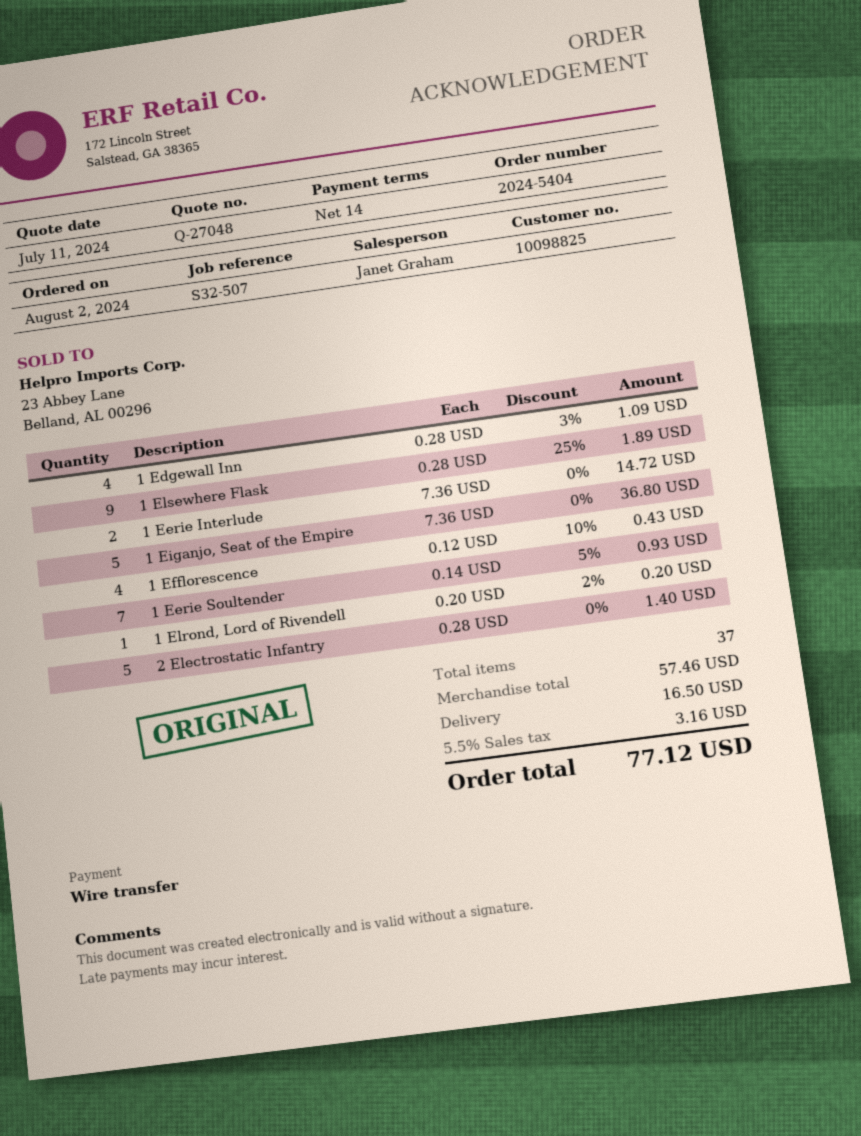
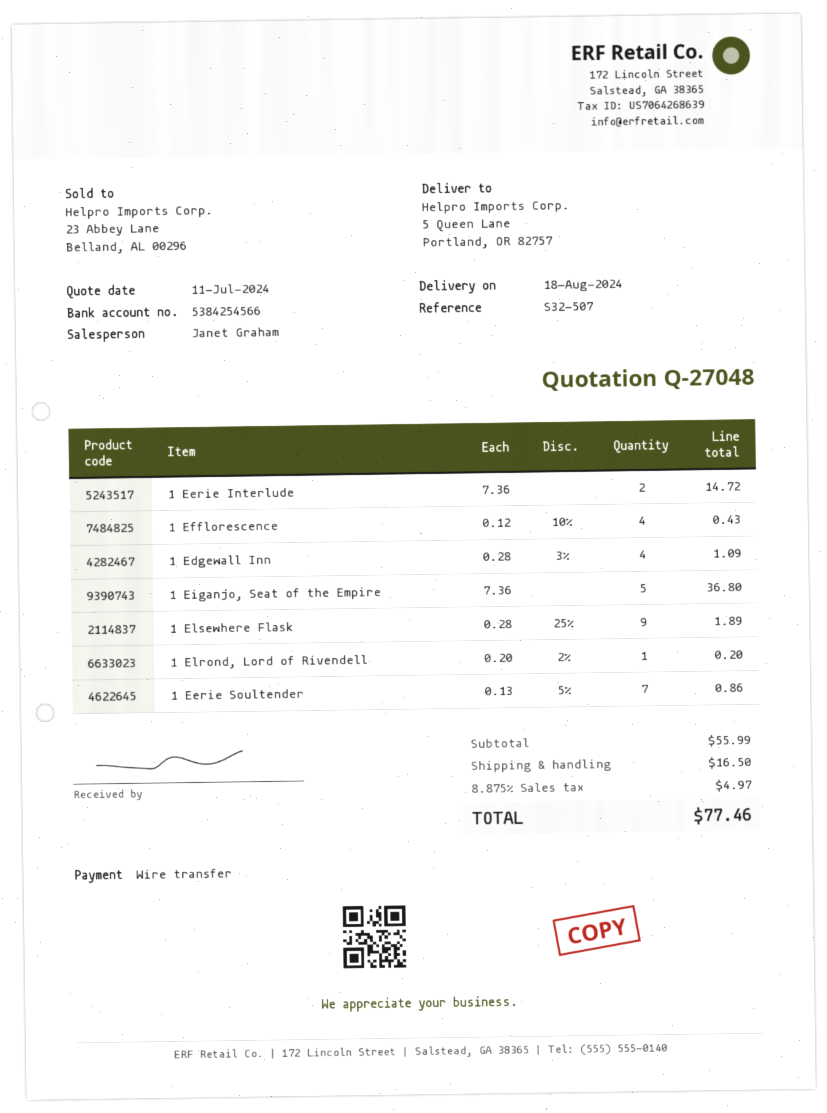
1 Eerie Soultender: 7 x 0.14 - 5% = 0.93 -> 7 x 0.13 - 5% = 0.86
2 Electrostatic Infantry: 5 x 0.28 = 1.40 -> none
subtotal: 57.46 -> 55.99
tax: 5.5% = 3.16 -> 8.875% = 4.97
total: 77.12 -> 77.46

